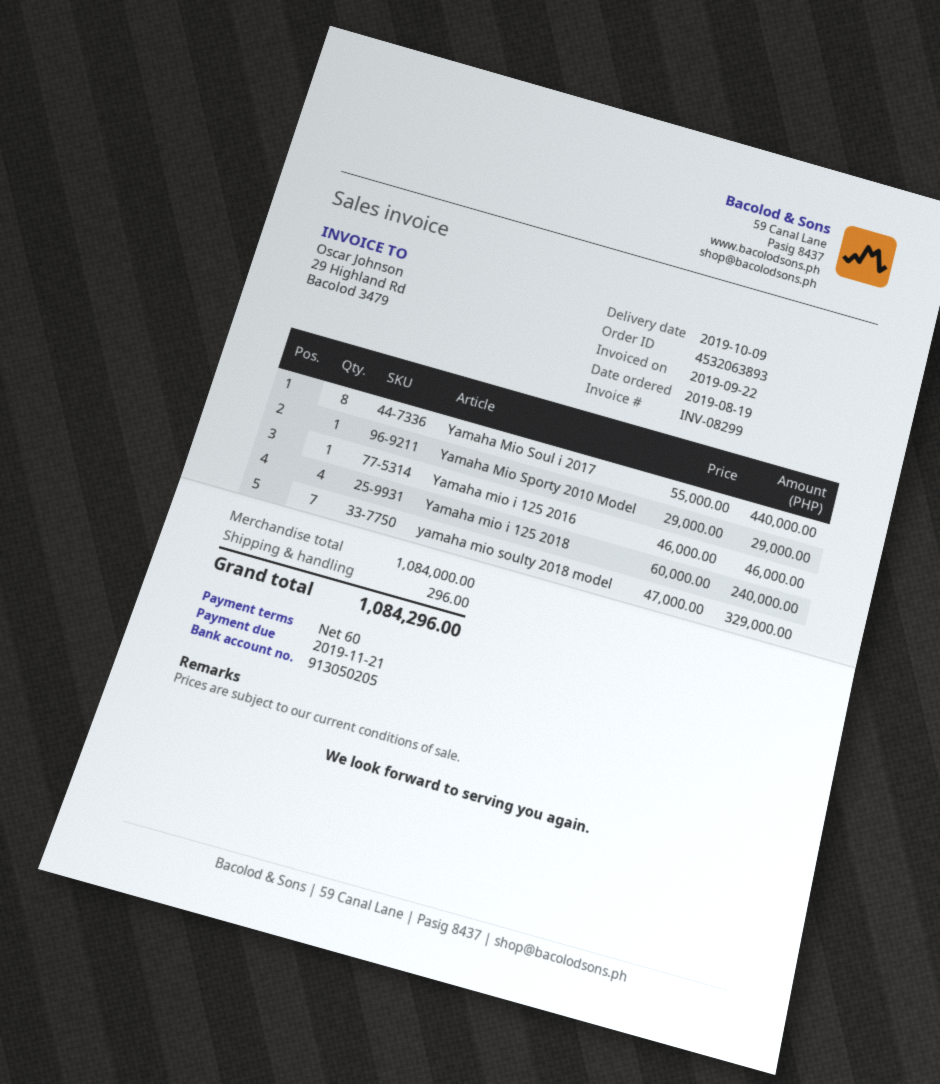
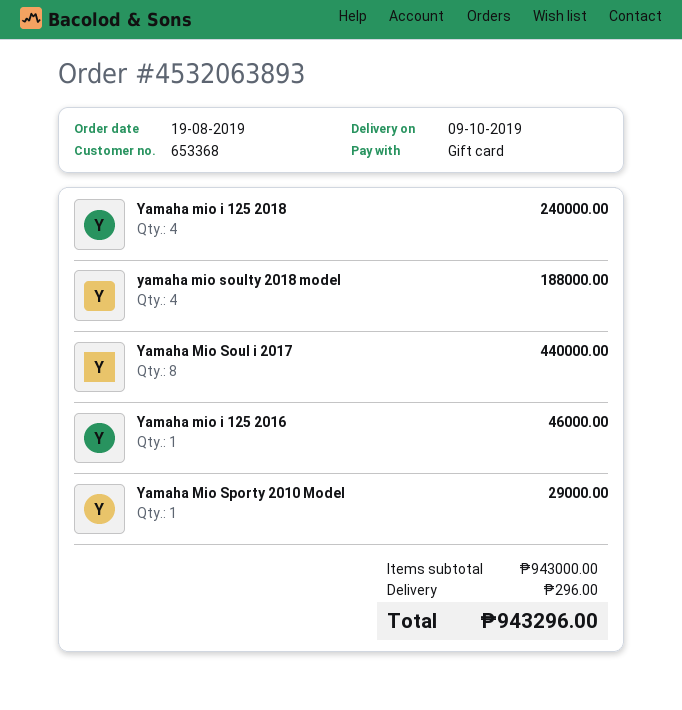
yamaha mio soulty 2018 model: 7 for 329000.00 -> 4 for 188000.00
subtotal: 1084000.00 -> 943000.00
total: 1084296.00 -> 943296.00

